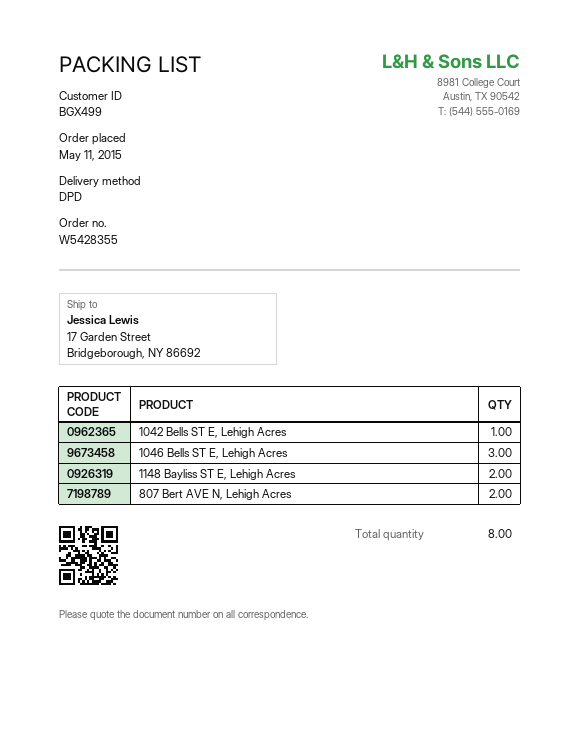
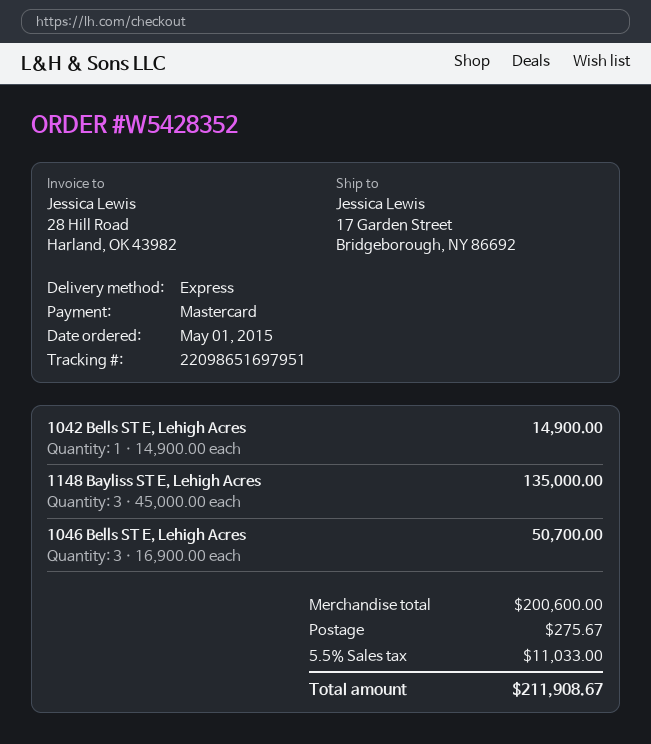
order number: W5428355 -> W5428352
order date: 2015-05-11 -> 2015-05-01
shipping method: DPD -> express
1148 Bayliss ST E, Lehigh Acres: 2 -> 3
807 Bert AVE N, Lehigh Acres: 2 -> none

